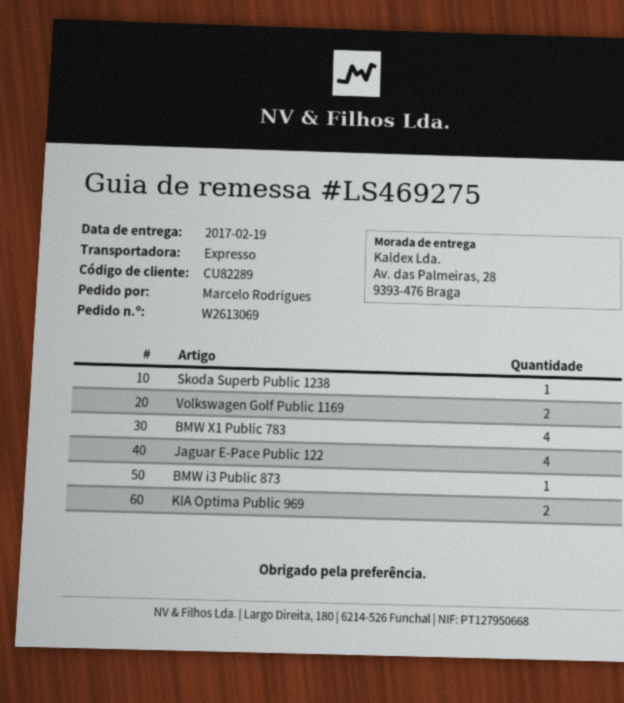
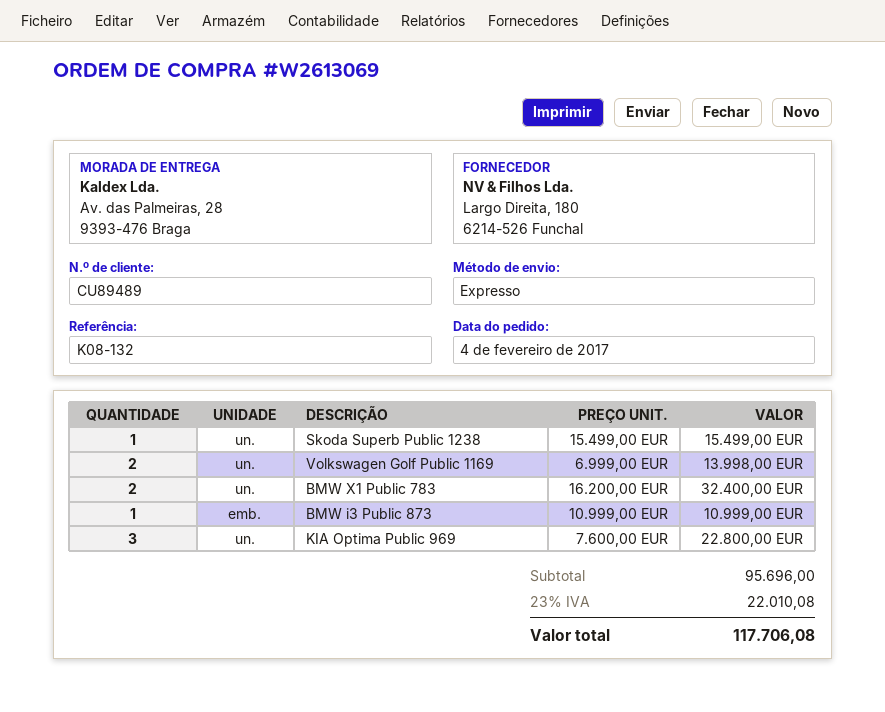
customer number: CU82289 -> CU89489
BMW X1 Public 783: 4 -> 2
Jaguar E-Pace Public 122: 4 -> none
KIA Optima Public 969: 2 -> 3

